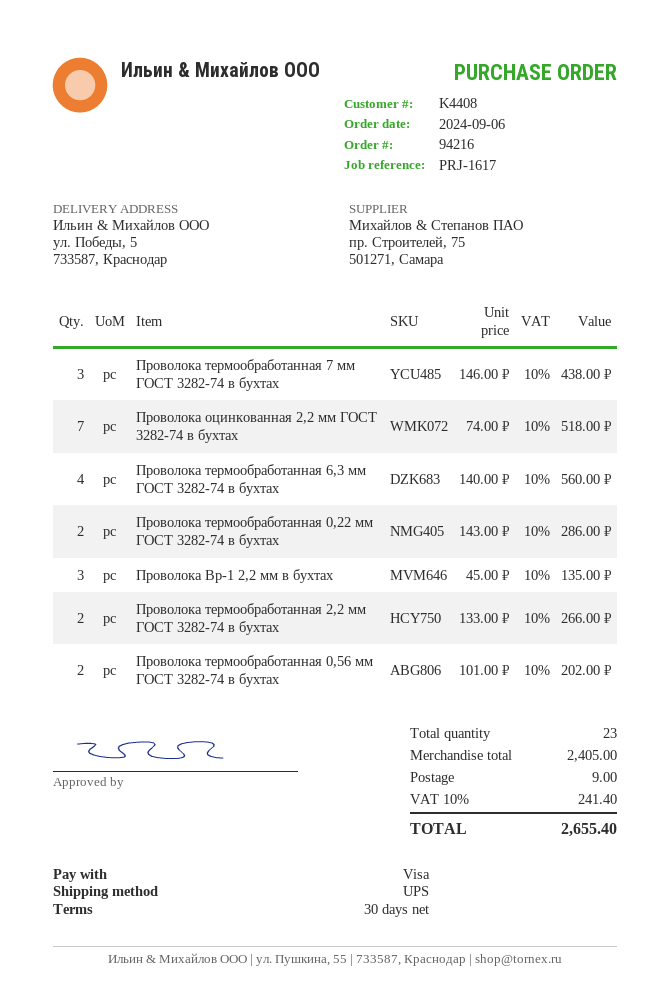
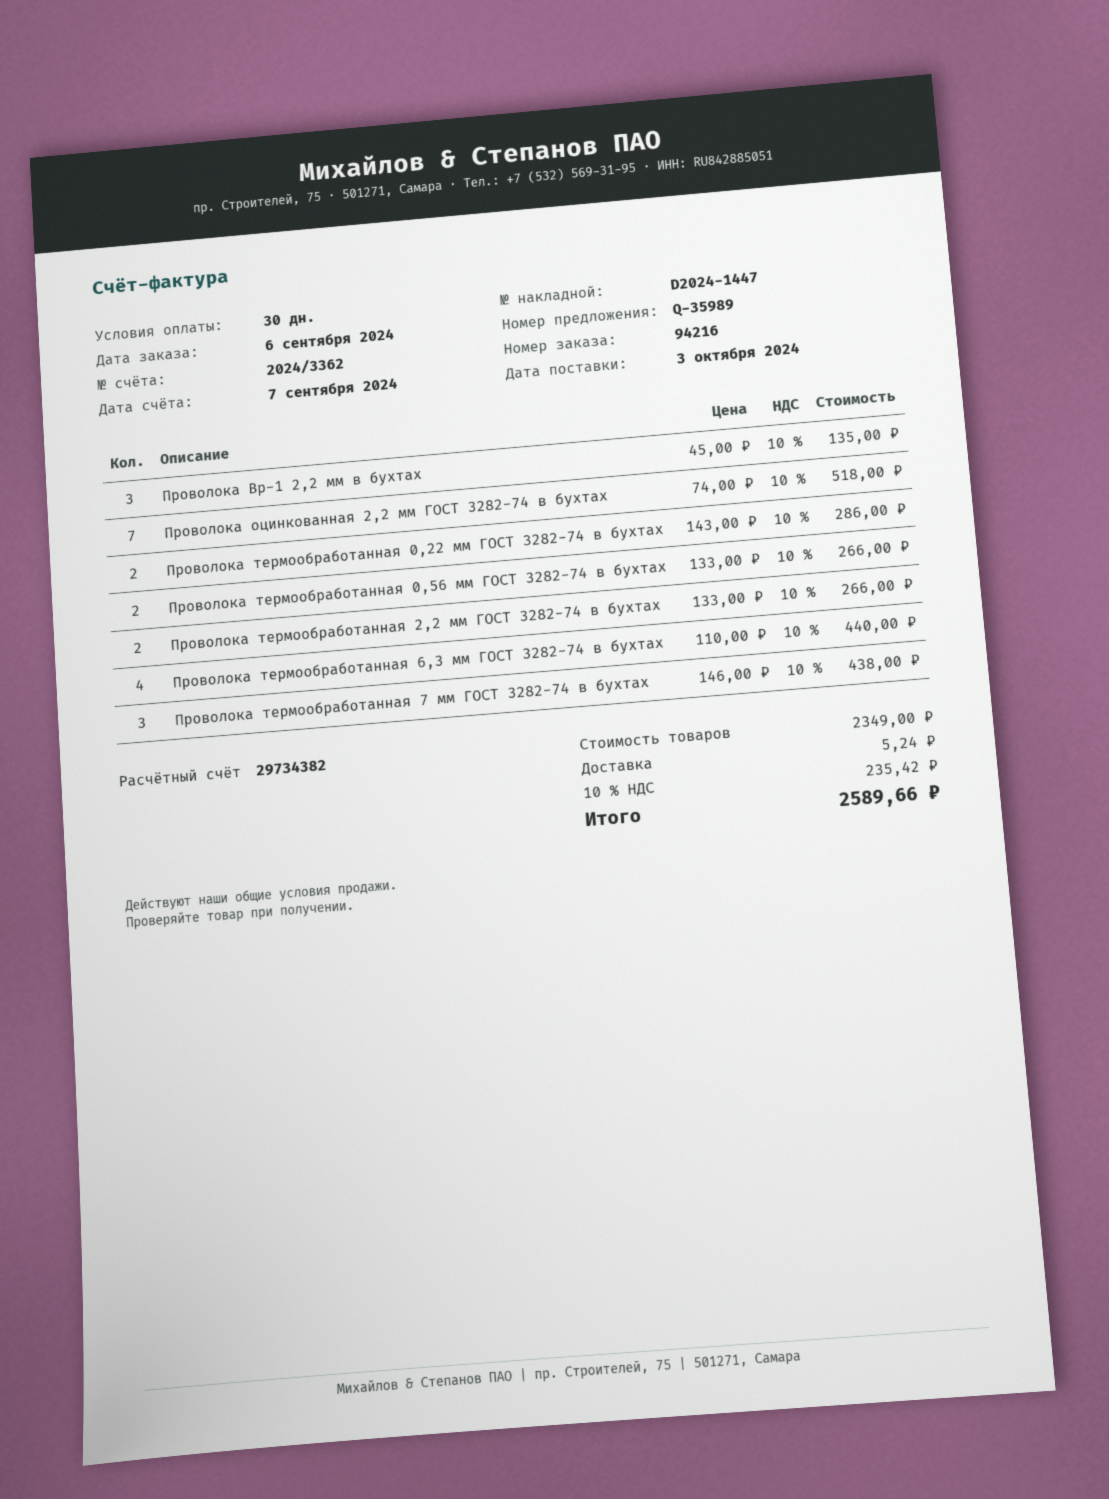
Проволока термообработанная 6,3 мм ГОСТ 3282-74 в бухтах: 4 x 140.00 = 560.00 -> 4 x 110.00 = 440.00
Проволока термообработанная 0,56 мм ГОСТ 3282-74 в бухтах: 2 x 101.00 = 202.00 -> 2 x 133.00 = 266.00
subtotal: 2405.00 -> 2349.00
shipping: 9.00 -> 5.24
tax: 10% = 241.40 -> 10% = 235.42
total: 2655.40 -> 2589.66

